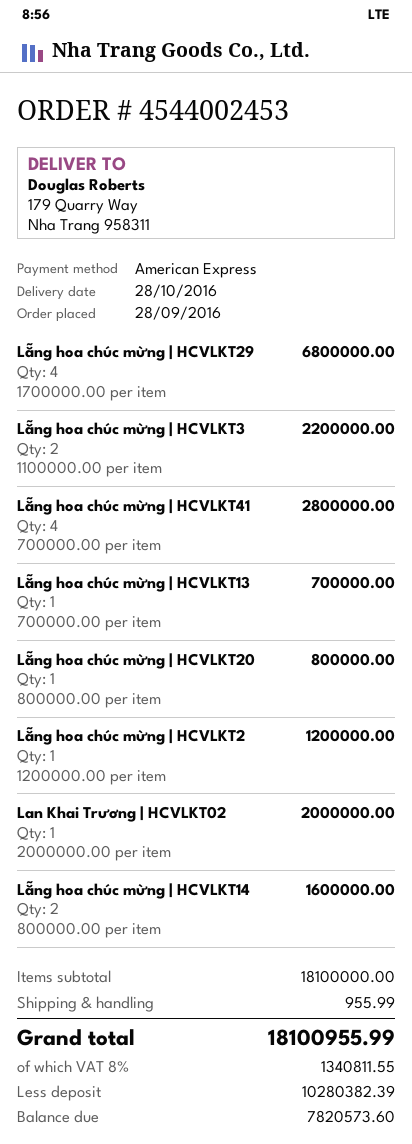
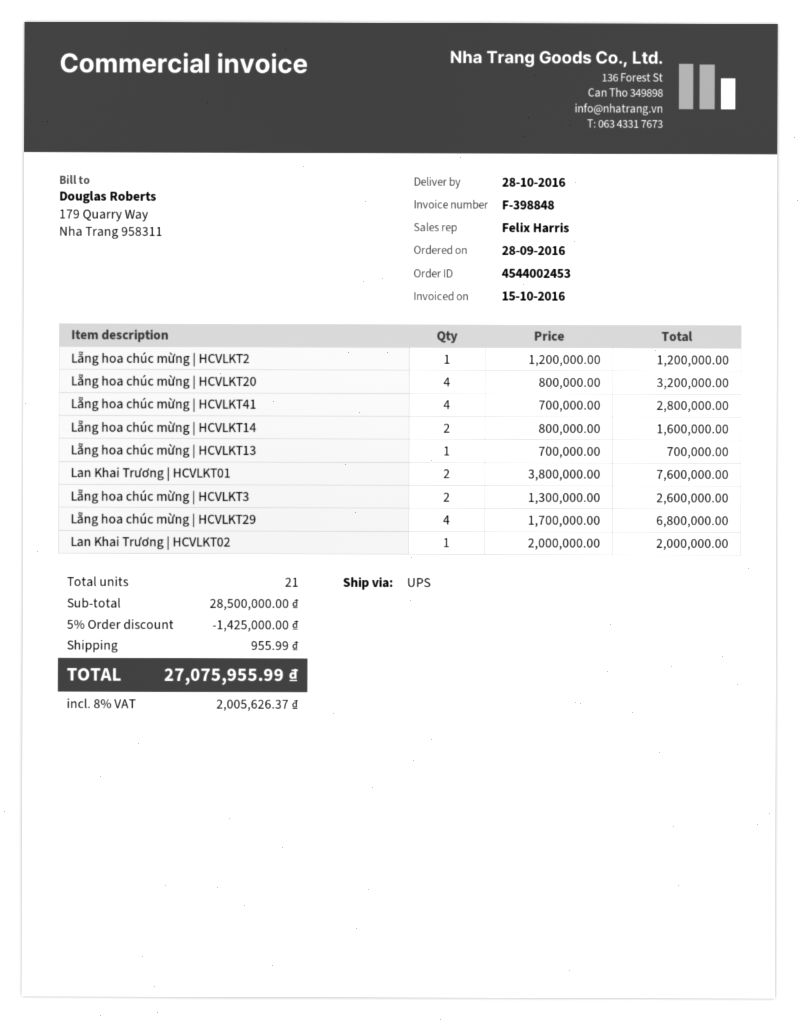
Lẵng hoa chúc mừng | HCVLKT3: 2 x 1100000.00 = 2200000.00 -> 2 x 1300000.00 = 2600000.00
Lẵng hoa chúc mừng | HCVLKT20: 1 x 800000.00 = 800000.00 -> 4 x 800000.00 = 3200000.00
Lan Khai Trương | HCVLKT01: none -> 2 x 3800000.00 = 7600000.00
subtotal: 18100000.00 -> 28500000.00
discount: none -> 5% = 1425000.00
tax: 8% = 1340811.55 -> 8% = 2005626.37
total: 18100955.99 -> 27075955.99

